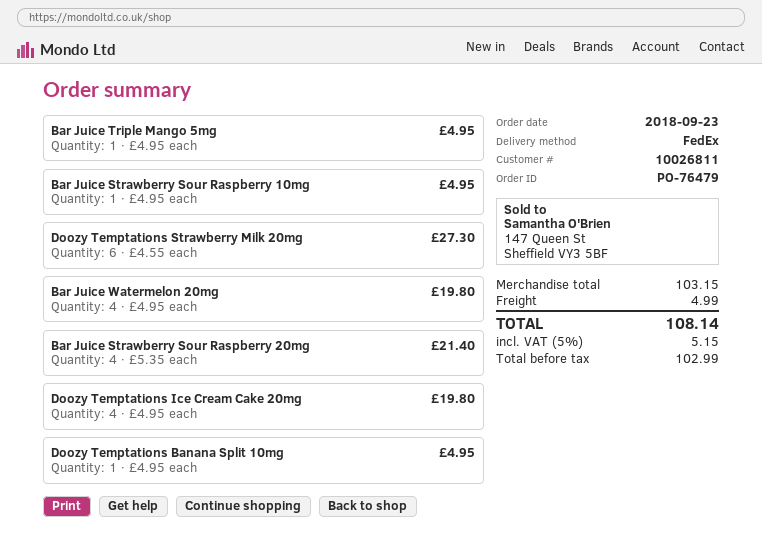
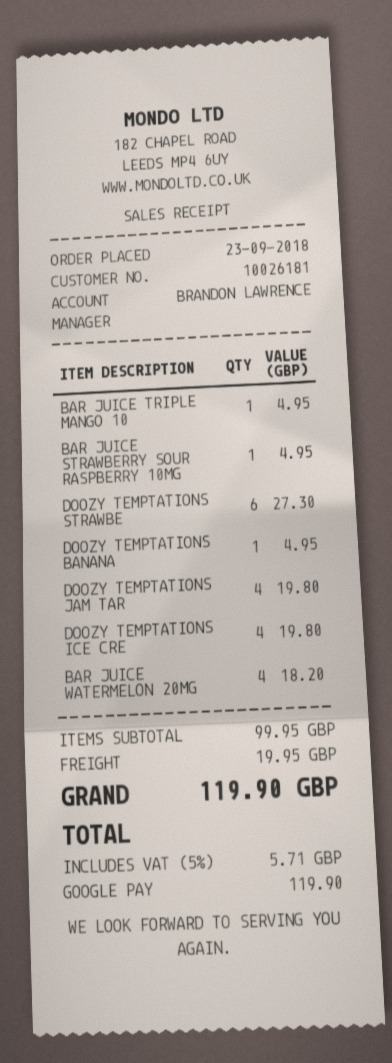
customer number: 10026811 -> 10026181
Bar Juice Triple Mango 5mg: 1 for 4.95 -> none
Bar Juice Watermelon 20mg: 4 for 19.80 -> 4 for 18.20
Bar Juice Strawberry Sour Raspberry 20mg: 4 for 21.40 -> none
BAR JUICE TRIPLE MANGO 10: none -> 1 for 4.95
DOOZY TEMPTATIONS JAM TAR: none -> 4 for 19.80
subtotal: 103.15 -> 99.95
shipping: 4.99 -> 19.95
tax: 5% = 5.15 -> 5% = 5.71
total: 108.14 -> 119.90

